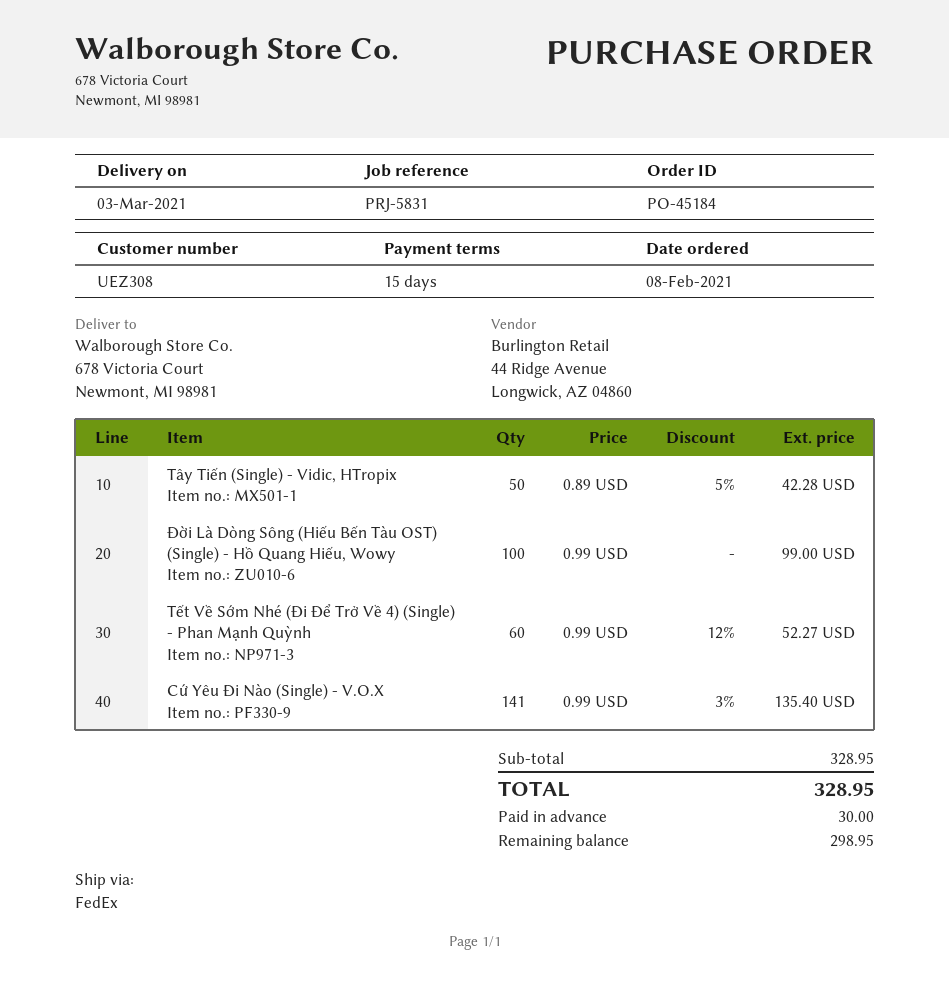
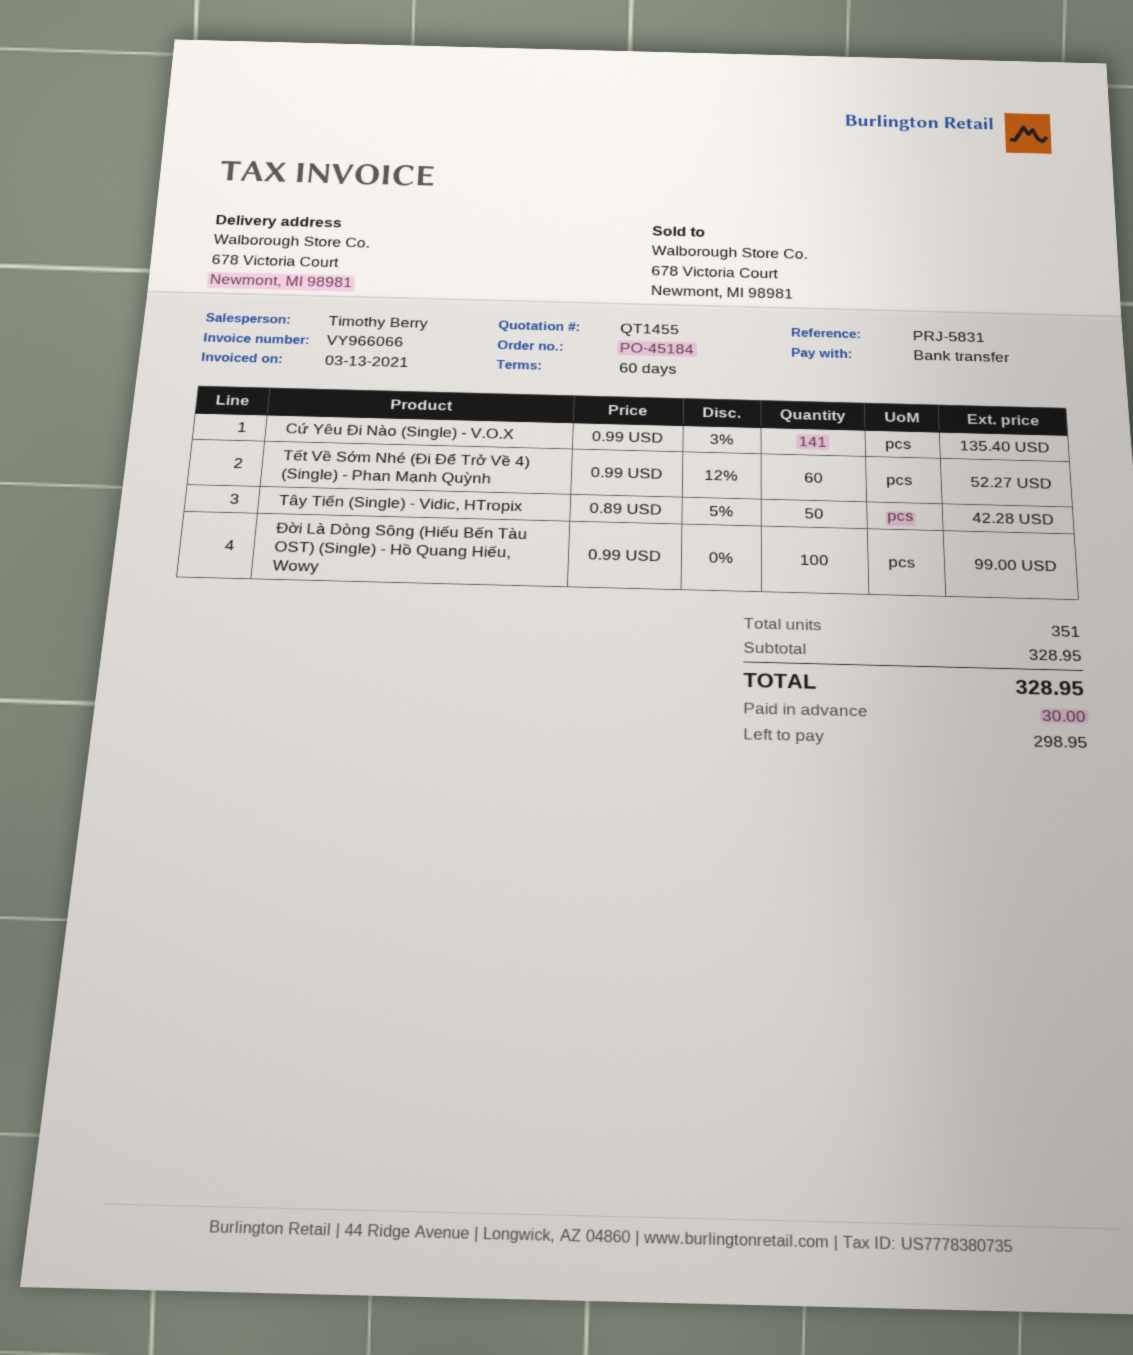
payment terms: 15 days -> 60 days

